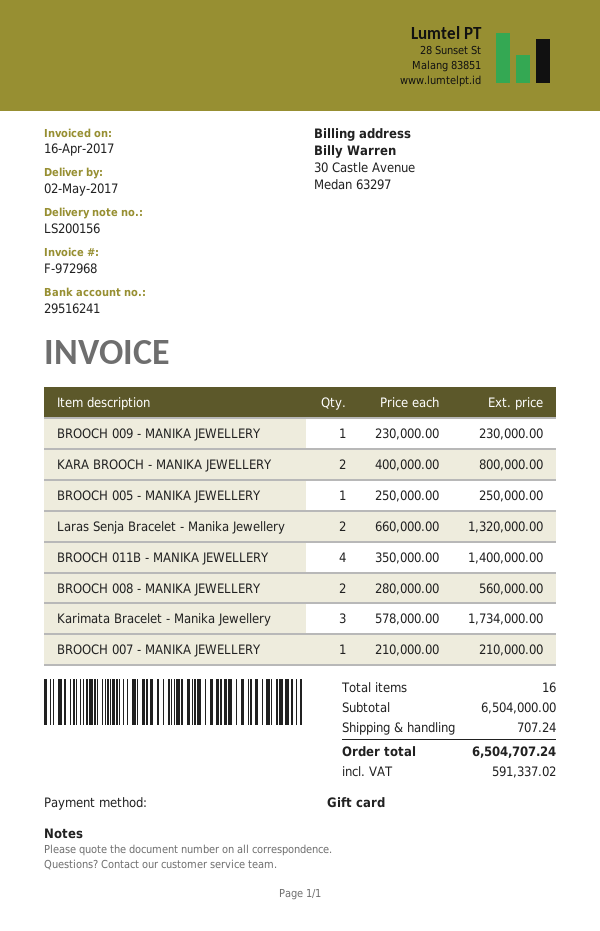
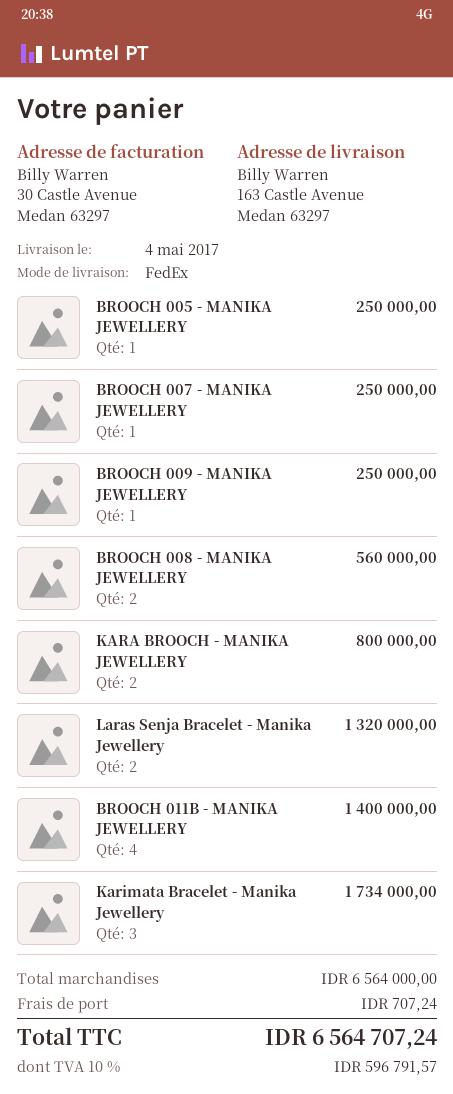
delivery date: 2017-05-02 -> 2017-05-04
BROOCH 009 - MANIKA JEWELLERY: 1 for 230000.00 -> 1 for 250000.00
BROOCH 007 - MANIKA JEWELLERY: 1 for 210000.00 -> 1 for 250000.00
subtotal: 6504000.00 -> 6564000.00
tax: 591337.02 -> 596791.57
total: 6504707.24 -> 6564707.24

